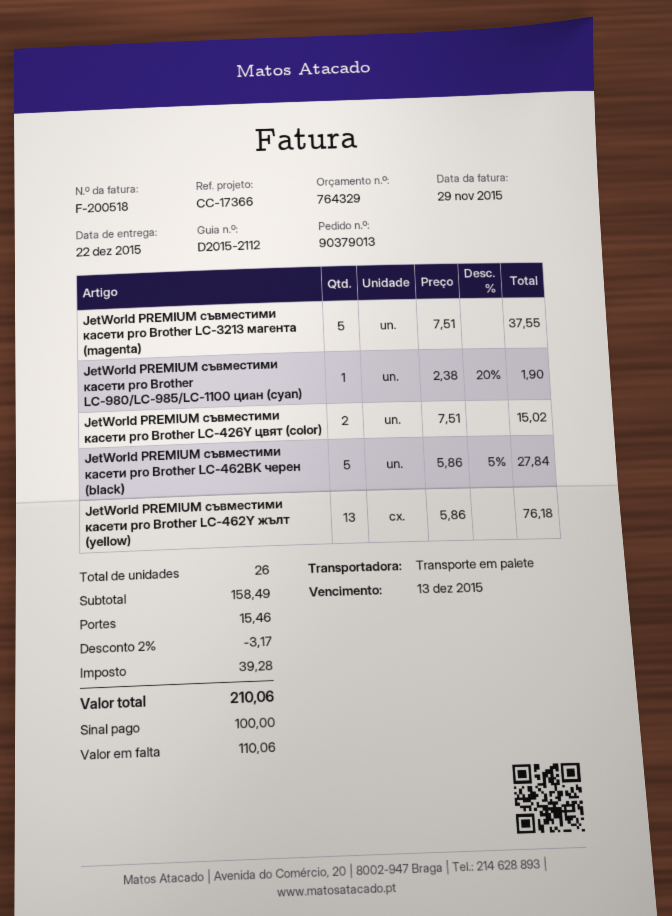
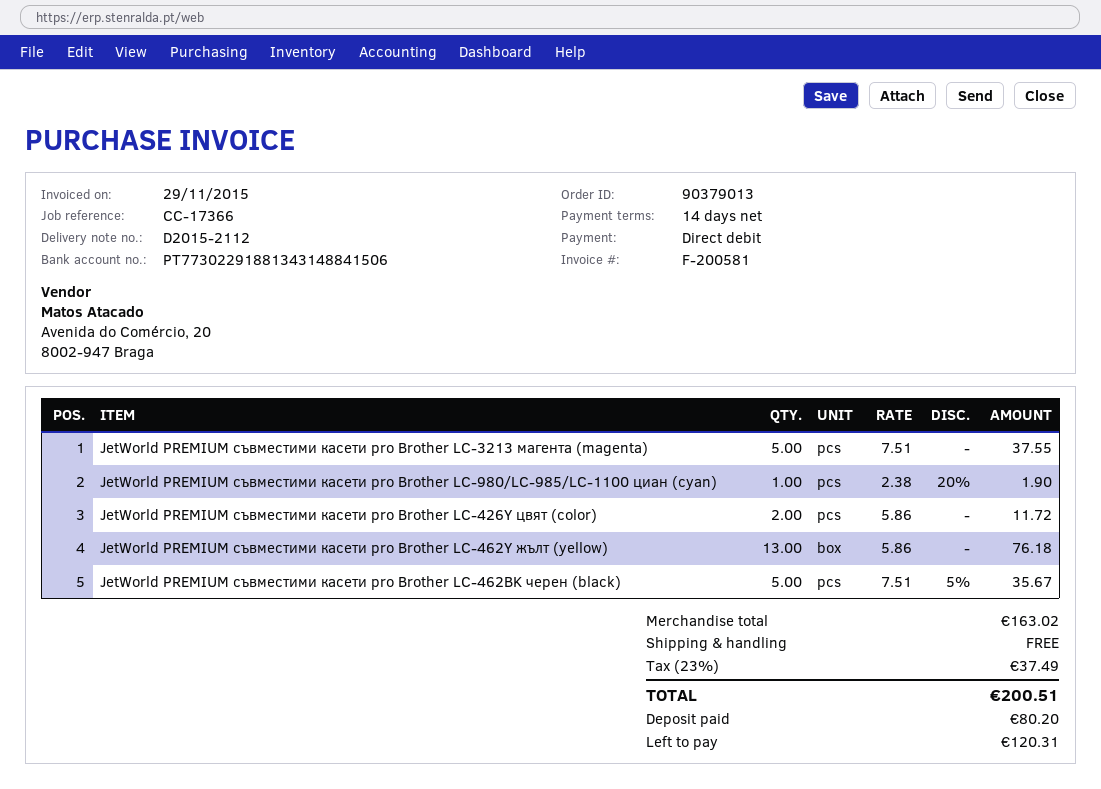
invoice number: F-200518 -> F-200581
JetWorld PREMIUM съвместими касети pro Brother LC-426Y цвят (color): 2 x 7.51 = 15.02 -> 2 x 5.86 = 11.72
JetWorld PREMIUM съвместими касети pro Brother LC-462BK черен (black): 5 x 5.86 - 5% = 27.84 -> 5 x 7.51 - 5% = 35.67
subtotal: 158.49 -> 163.02
discount: 2% = 3.17 -> none
shipping: 15.46 -> 0.00
tax: 39.28 -> 37.49
total: 210.06 -> 200.51
deposit: 100.00 -> 80.20
balance: 110.06 -> 120.31

